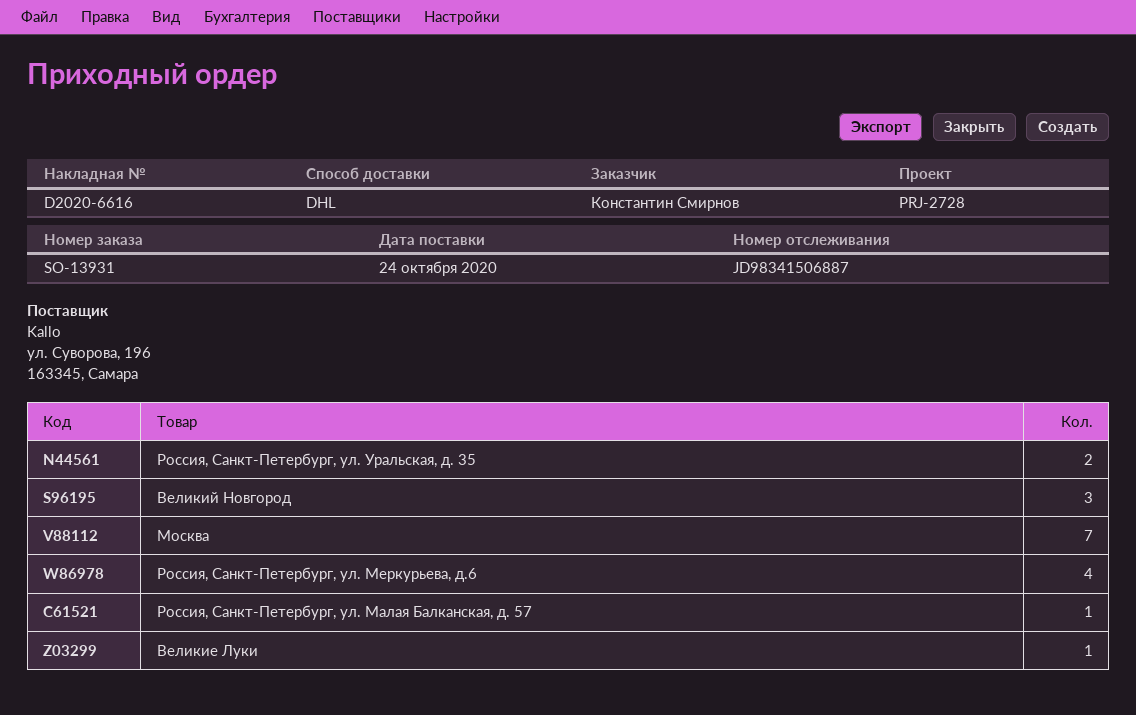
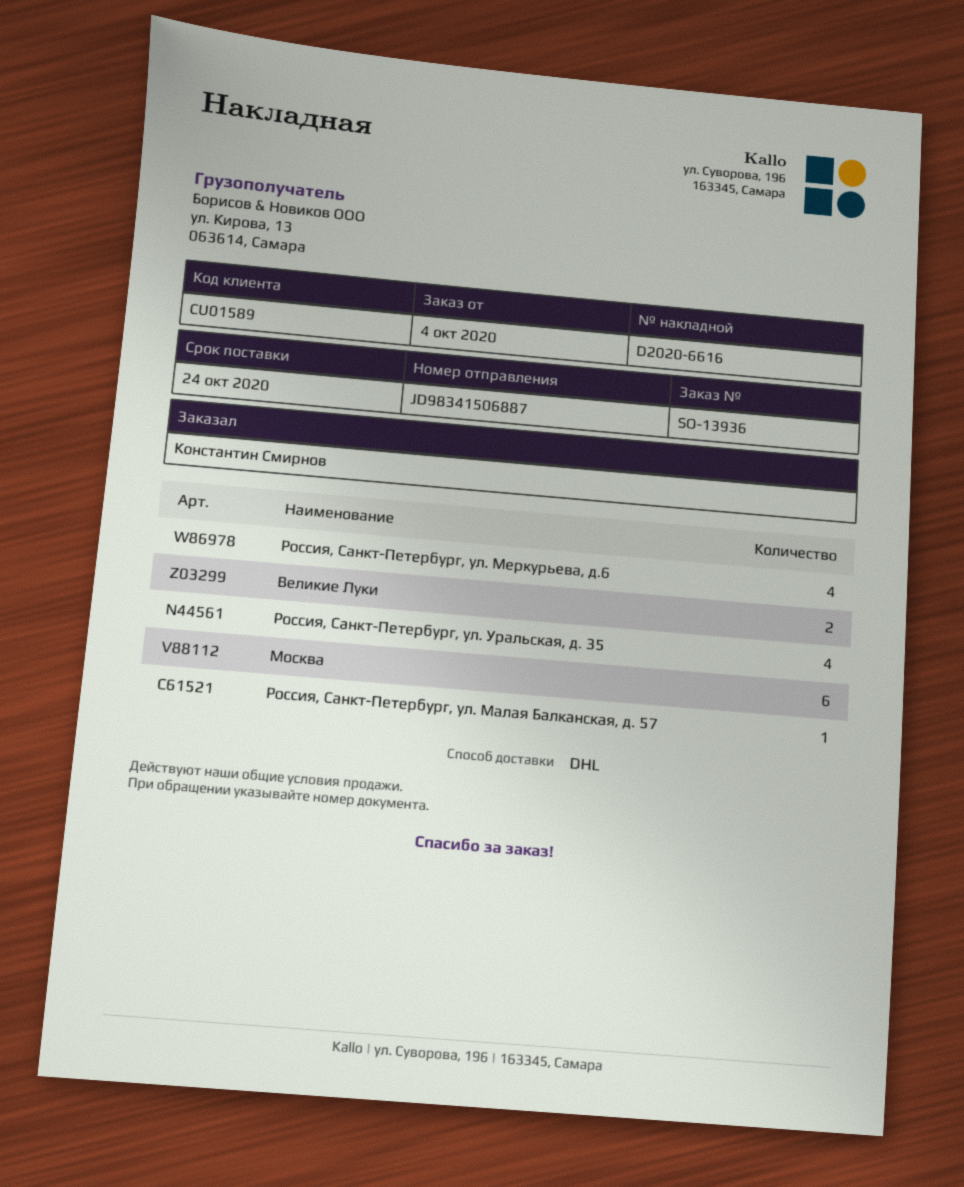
order number: SO-13931 -> SO-13936
Россия, Санкт-Петербург, ул. Уральская, д. 35: 2 -> 4
Великий Новгород: 3 -> none
Москва: 7 -> 6
Великие Луки: 1 -> 2

